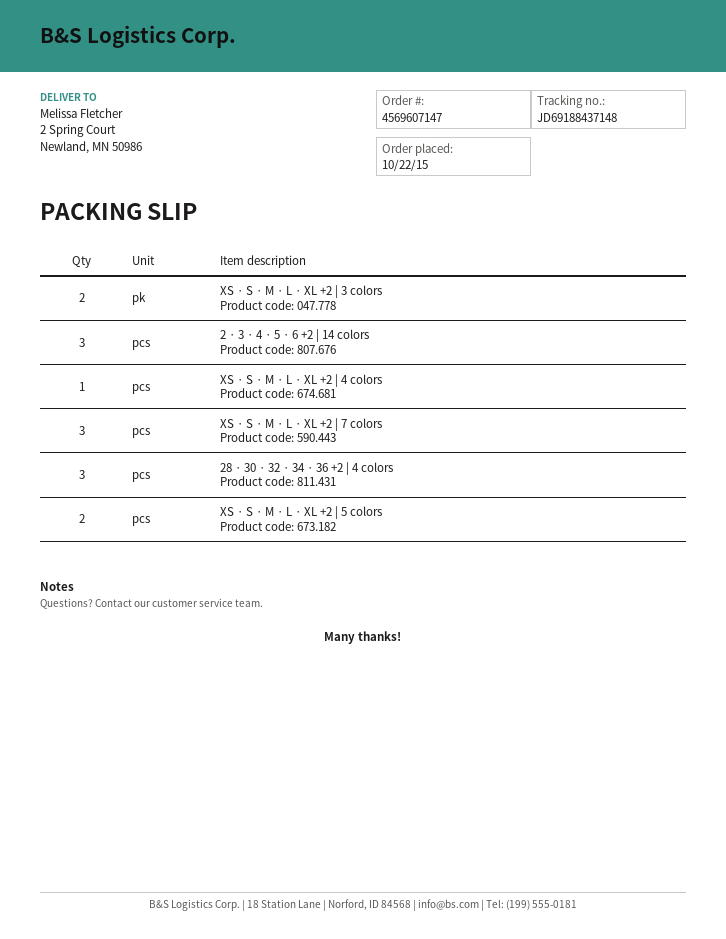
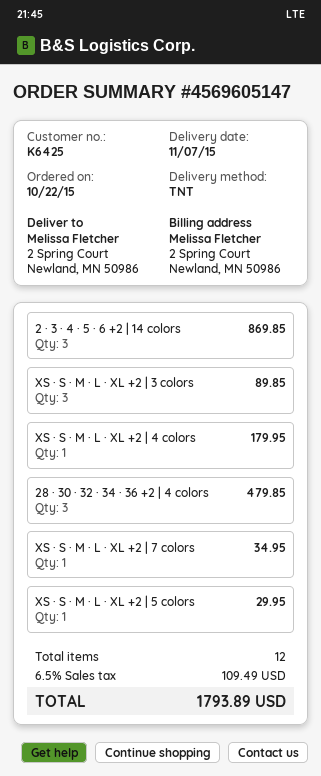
order number: 4569607147 -> 4569605147
XS · S · M · L · XL +2 | 3 colors: 2 -> 3
XS · S · M · L · XL +2 | 7 colors: 3 -> 1
XS · S · M · L · XL +2 | 5 colors: 2 -> 1

